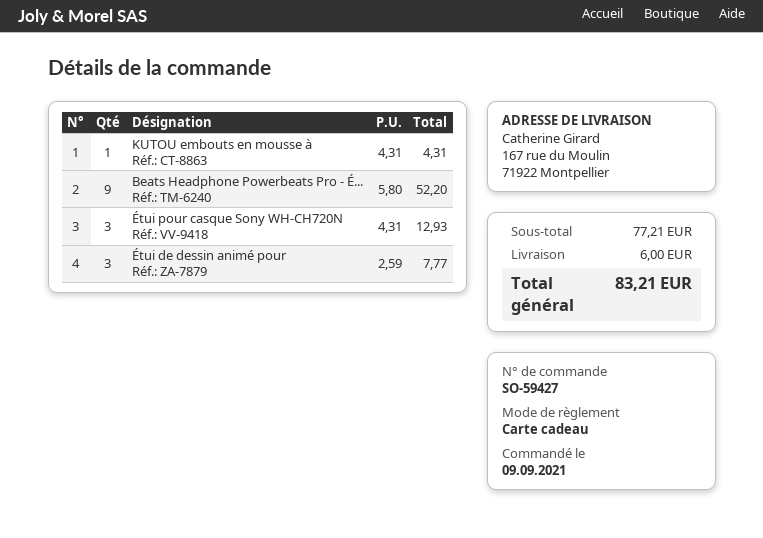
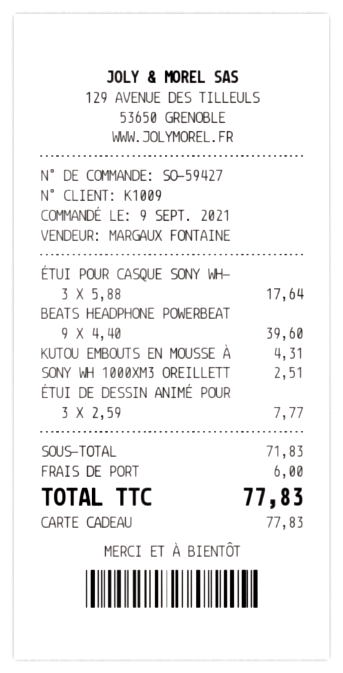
Beats Headphone Powerbeats Pro - É...: 9 x 5.80 = 52.20 -> 9 x 4.40 = 39.60
Étui pour casque Sony WH-CH720N: 3 x 4.31 = 12.93 -> 3 x 5.88 = 17.64
SONY WH 1000XM3 OREILLETT: none -> 1 x 2.51 = 2.51
subtotal: 77.21 -> 71.83
total: 83.21 -> 77.83

